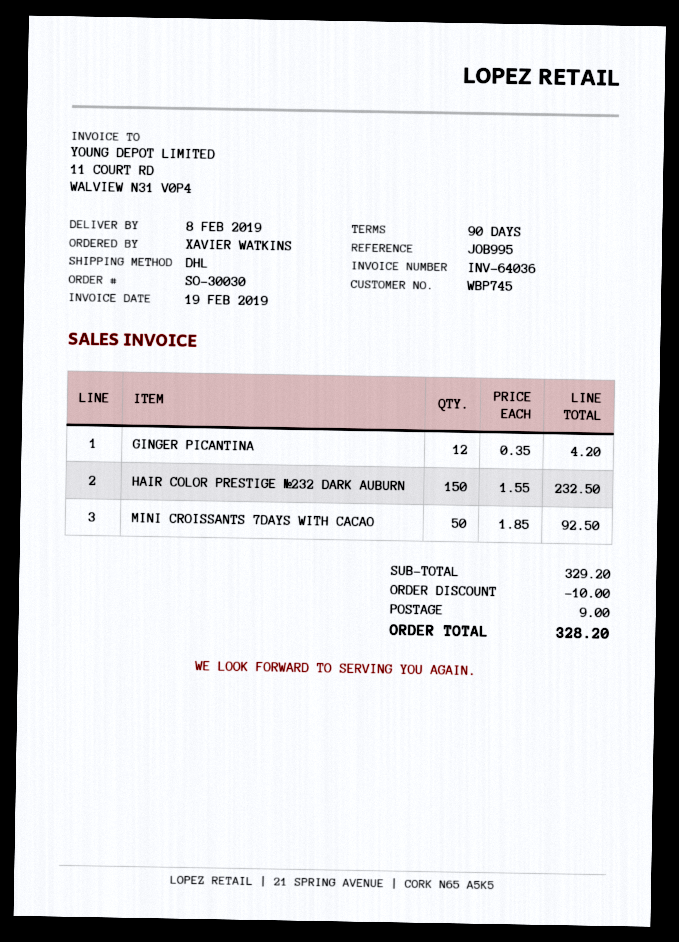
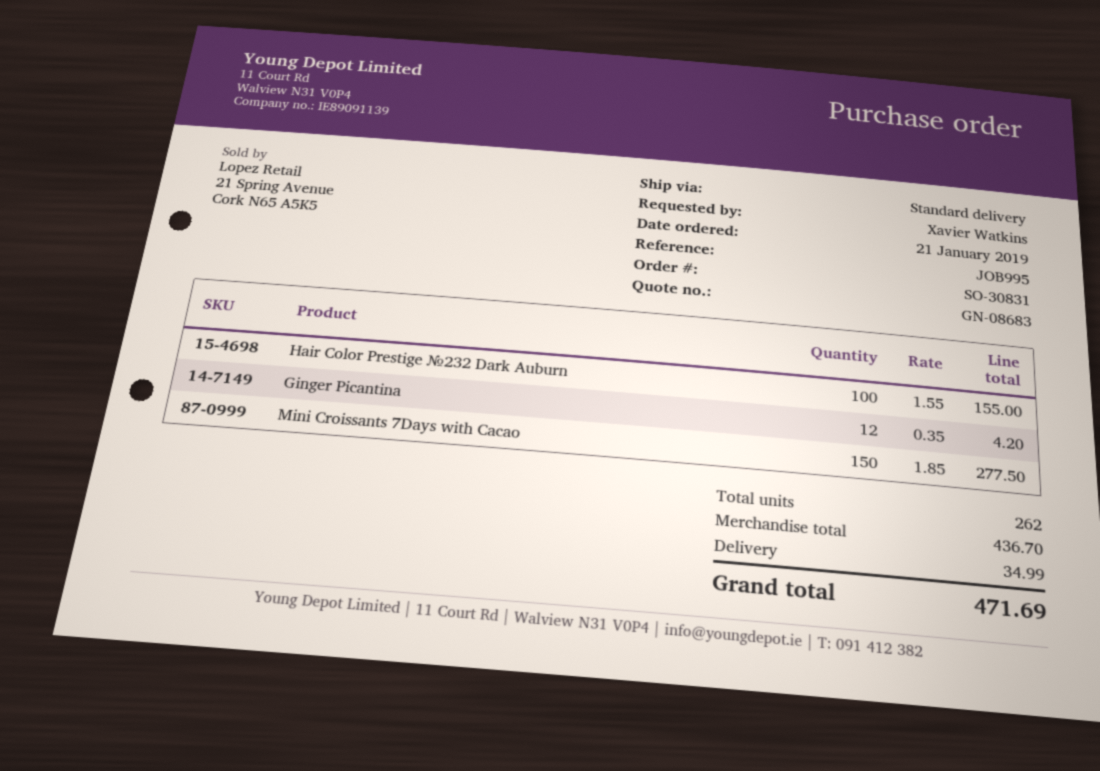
order number: SO-30030 -> SO-30831
shipping method: DHL -> standard
HAIR COLOR PRESTIGE №232 DARK AUBURN: 150 x 1.55 = 232.50 -> 100 x 1.55 = 155.00
MINI CROISSANTS 7DAYS WITH CACAO: 50 x 1.85 = 92.50 -> 150 x 1.85 = 277.50
subtotal: 329.20 -> 436.70
discount: 10.00 -> none
shipping: 9.00 -> 34.99
total: 328.20 -> 471.69

